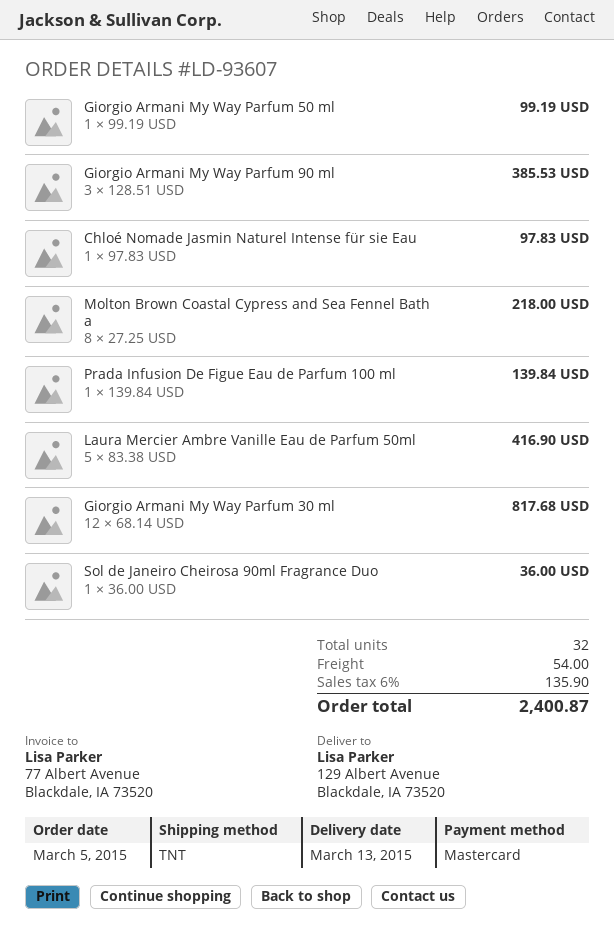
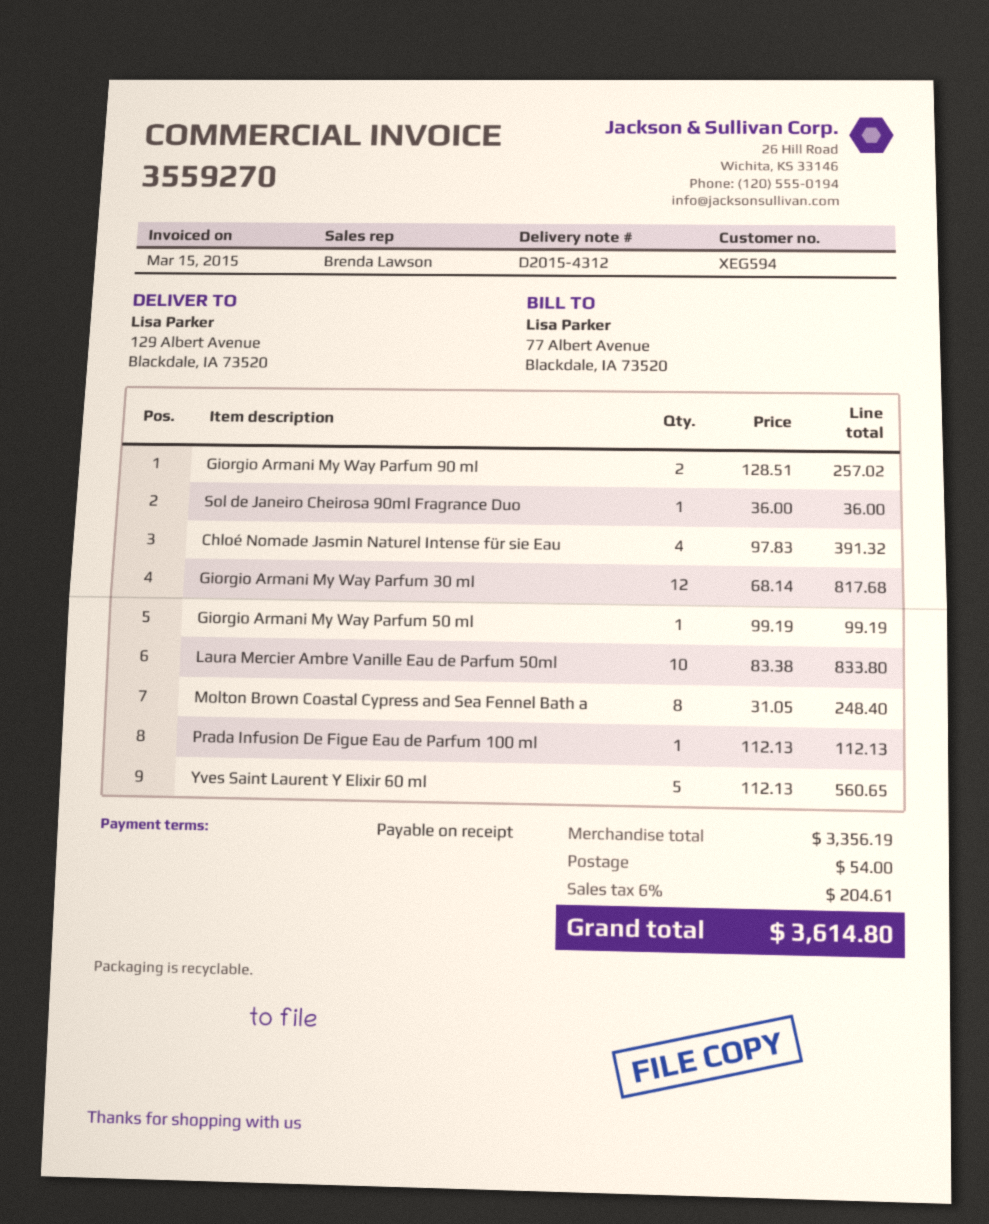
Giorgio Armani My Way Parfum 90 ml: 3 x 128.51 = 385.53 -> 2 x 128.51 = 257.02
Chloé Nomade Jasmin Naturel Intense für sie Eau: 1 x 97.83 = 97.83 -> 4 x 97.83 = 391.32
Molton Brown Coastal Cypress and Sea Fennel Bath a: 8 x 27.25 = 218.00 -> 8 x 31.05 = 248.40
Prada Infusion De Figue Eau de Parfum 100 ml: 1 x 139.84 = 139.84 -> 1 x 112.13 = 112.13
Laura Mercier Ambre Vanille Eau de Parfum 50ml: 5 x 83.38 = 416.90 -> 10 x 83.38 = 833.80
Yves Saint Laurent Y Elixir 60 ml: none -> 5 x 112.13 = 560.65
tax: 6% = 135.90 -> 6% = 204.61
total: 2400.87 -> 3614.80

